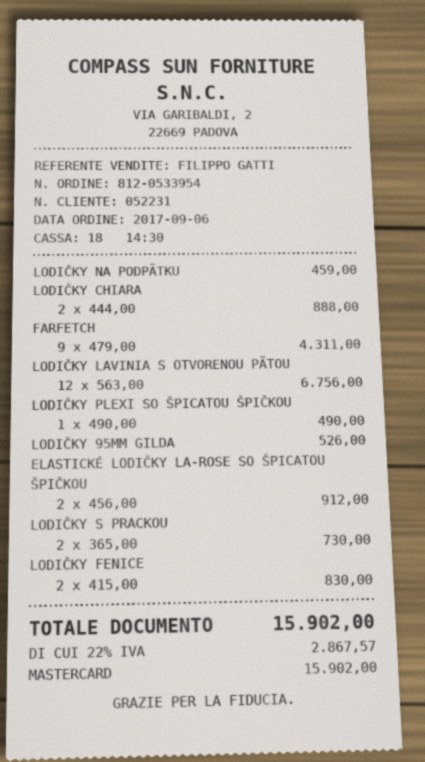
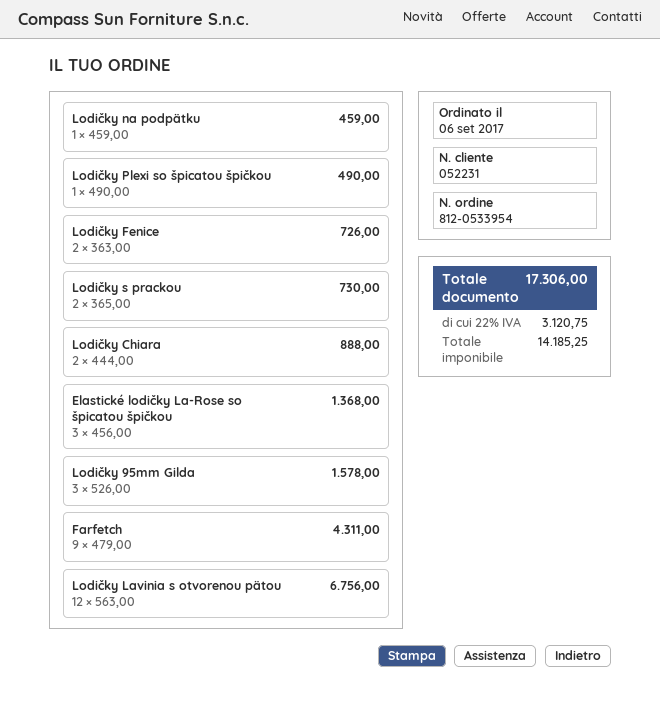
LODIČKY 95MM GILDA: 1 x 526.00 = 526.00 -> 3 x 526.00 = 1578.00
ELASTICKÉ LODIČKY LA-ROSE SO ŠPICATOU ŠPIČKOU: 2 x 456.00 = 912.00 -> 3 x 456.00 = 1368.00
LODIČKY FENICE: 2 x 415.00 = 830.00 -> 2 x 363.00 = 726.00
tax: 22% = 2867.57 -> 22% = 3120.75
total: 15902.00 -> 17306.00

